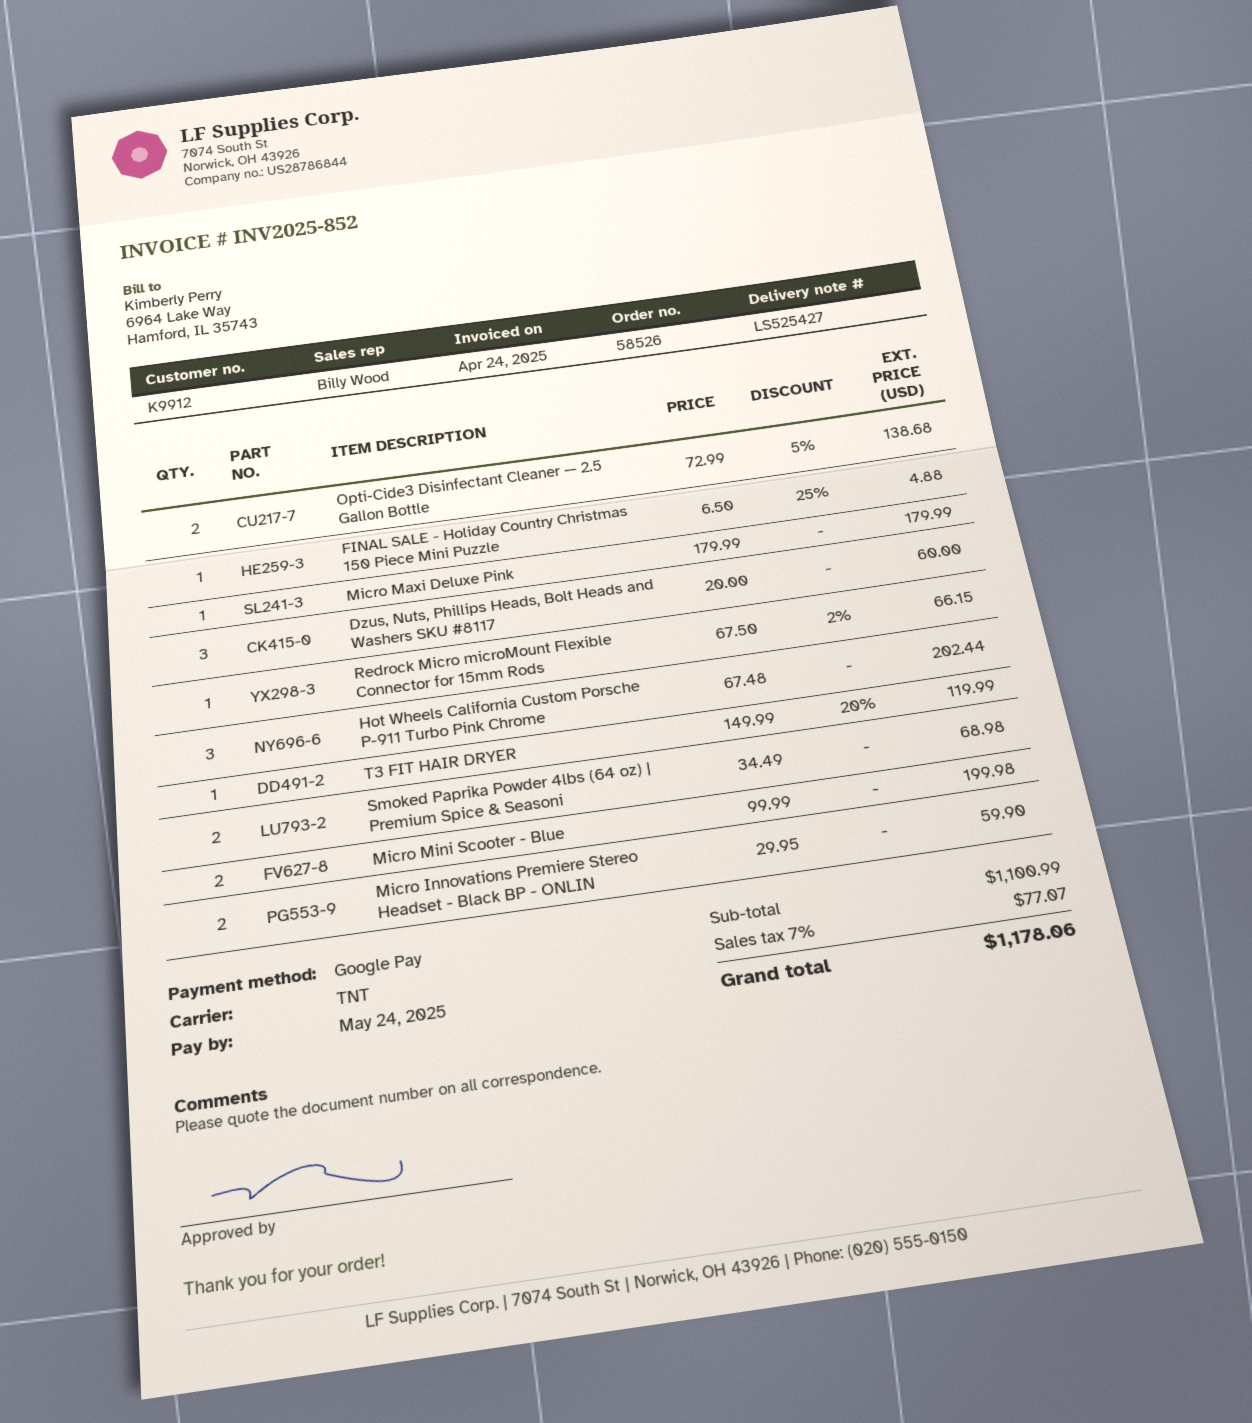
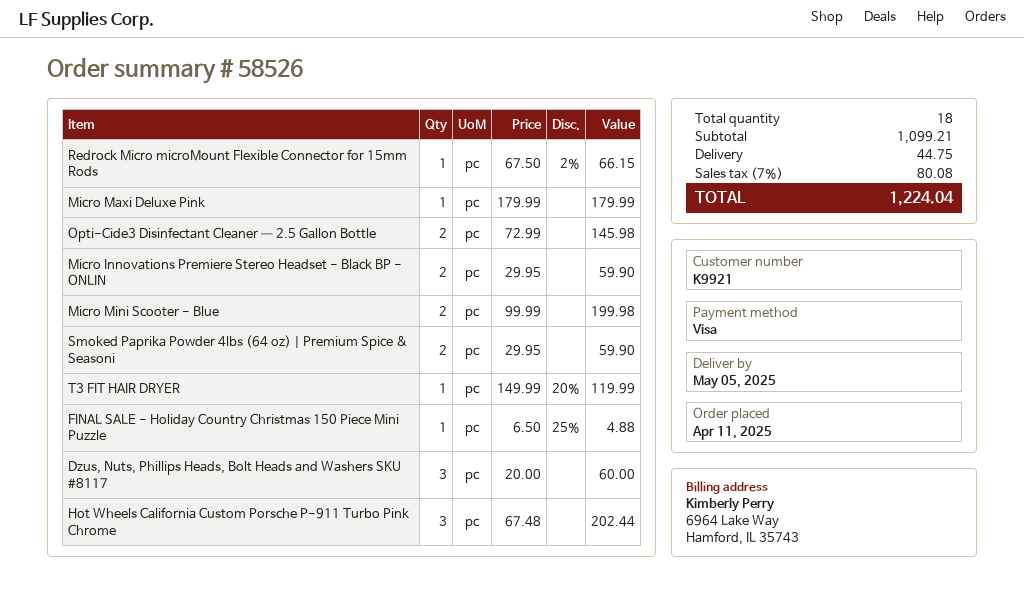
customer number: K9912 -> K9921
payment method: Google Pay -> Visa
Opti-Cide3 Disinfectant Cleaner — 2.5 Gallon Bottle: 2 x 72.99 - 5% = 138.68 -> 2 x 72.99 = 145.98
Smoked Paprika Powder 4lbs (64 oz) | Premium Spice & Seasoni: 2 x 34.49 = 68.98 -> 2 x 29.95 = 59.90
subtotal: 1100.99 -> 1099.21
shipping: none -> 44.75
tax: 7% = 77.07 -> 7% = 80.08
total: 1178.06 -> 1224.04

